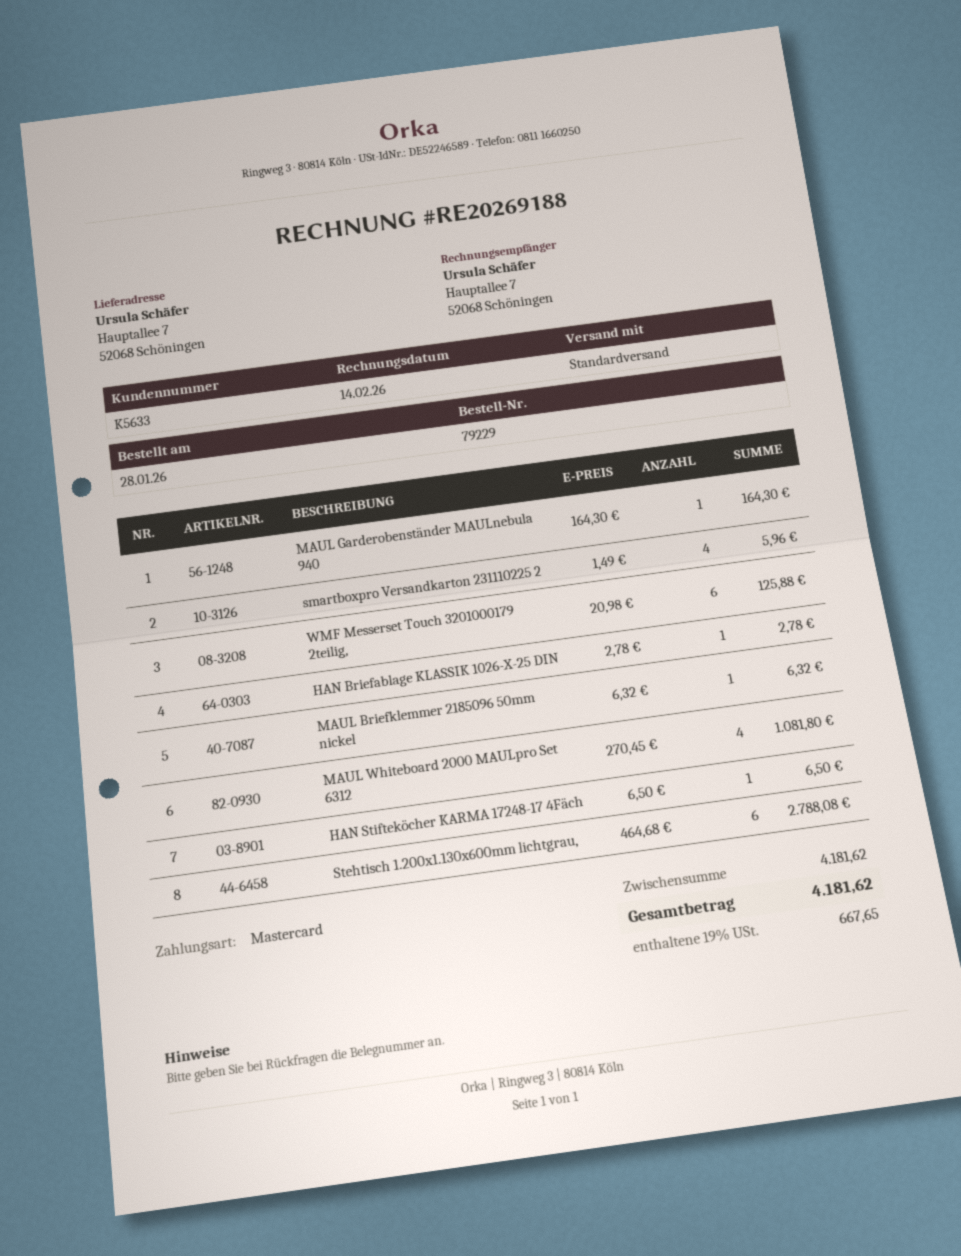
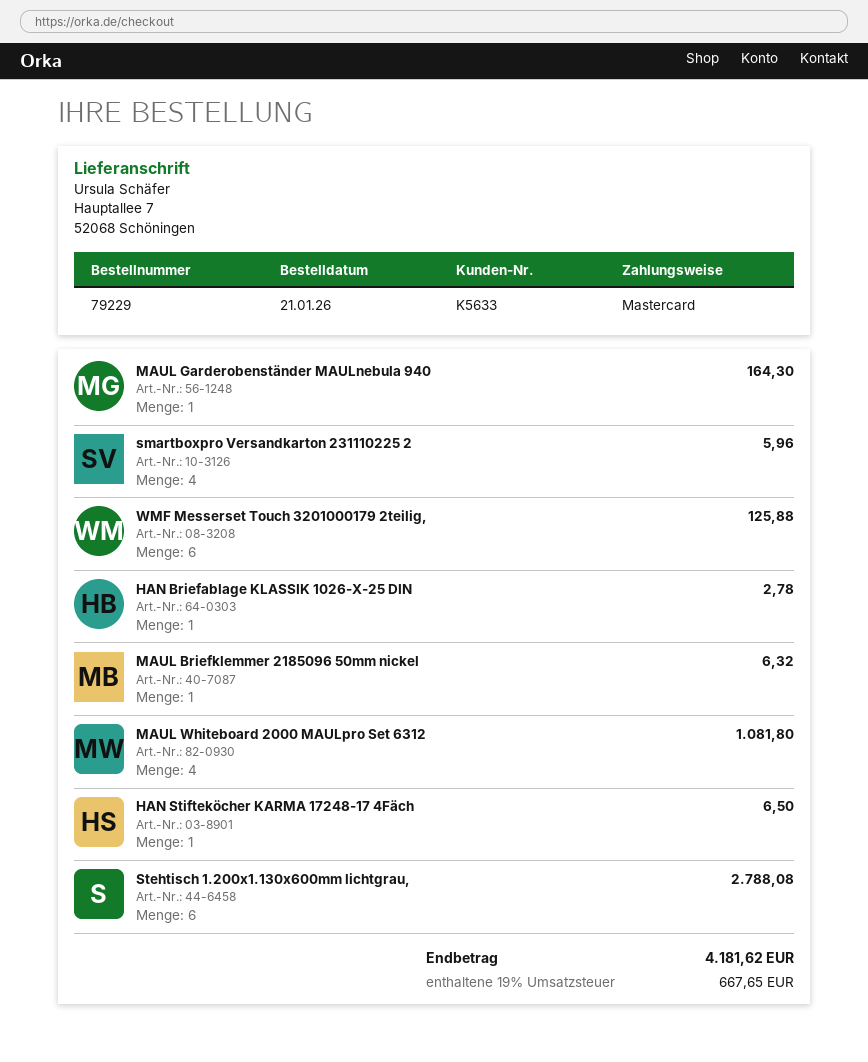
order date: 2026-01-28 -> 2026-01-21

